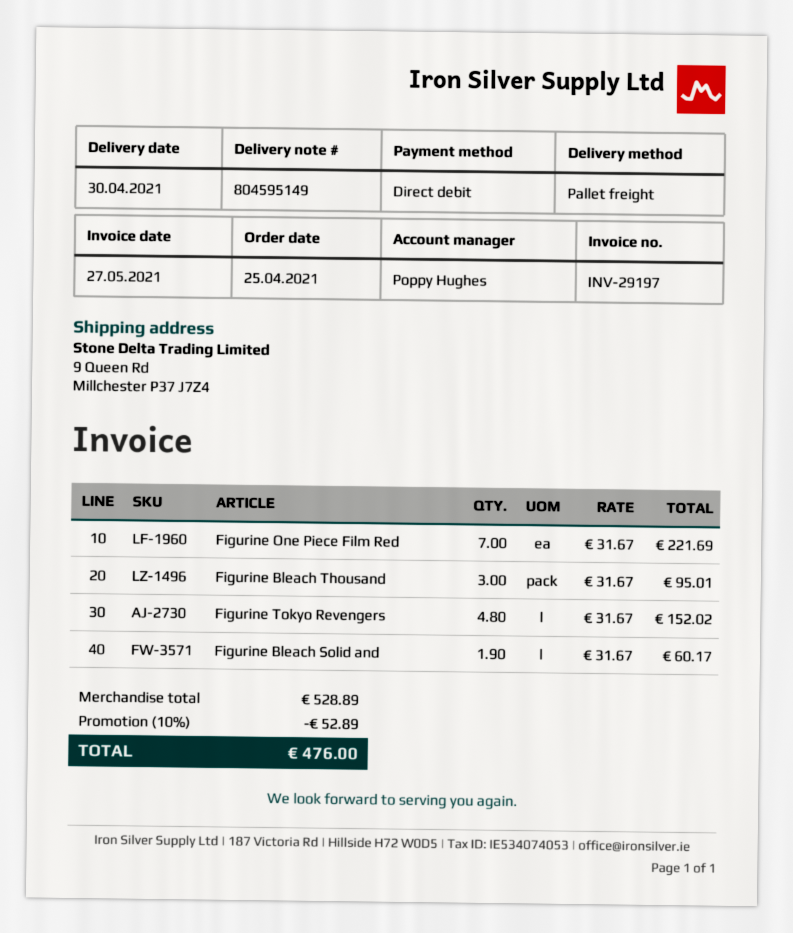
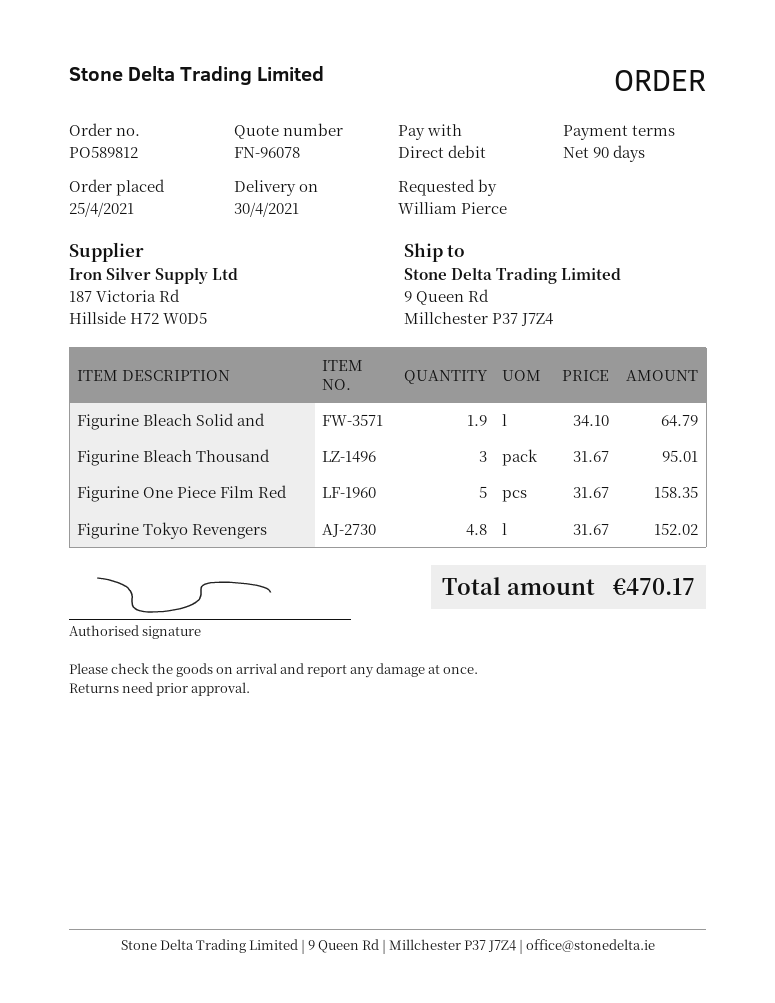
Figurine One Piece Film Red: 7 x 31.67 = 221.69 -> 5 x 31.67 = 158.35
Figurine Bleach Solid and: 1.9 x 31.67 = 60.17 -> 1.9 x 34.10 = 64.79
discount: 10% = 52.89 -> none
total: 476.00 -> 470.17

